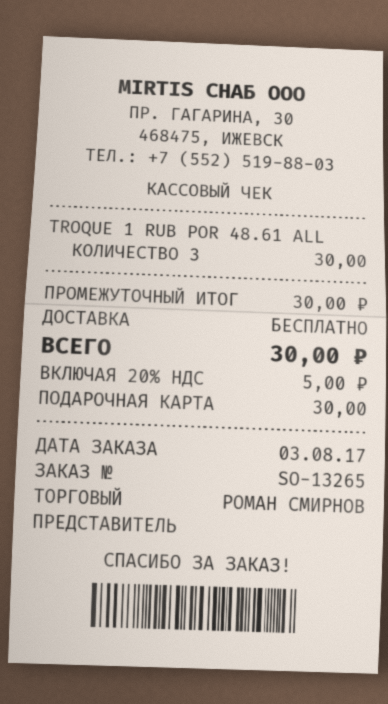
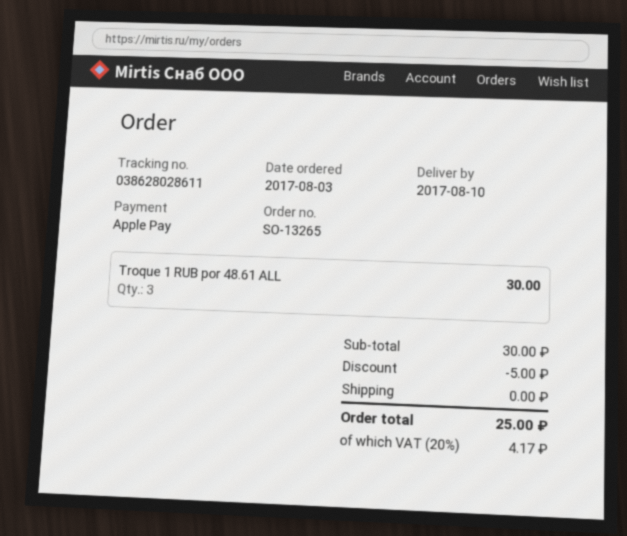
payment method: gift card -> Apple Pay
discount: none -> 5.00
tax: 20% = 5.00 -> 20% = 4.17
total: 30.00 -> 25.00

